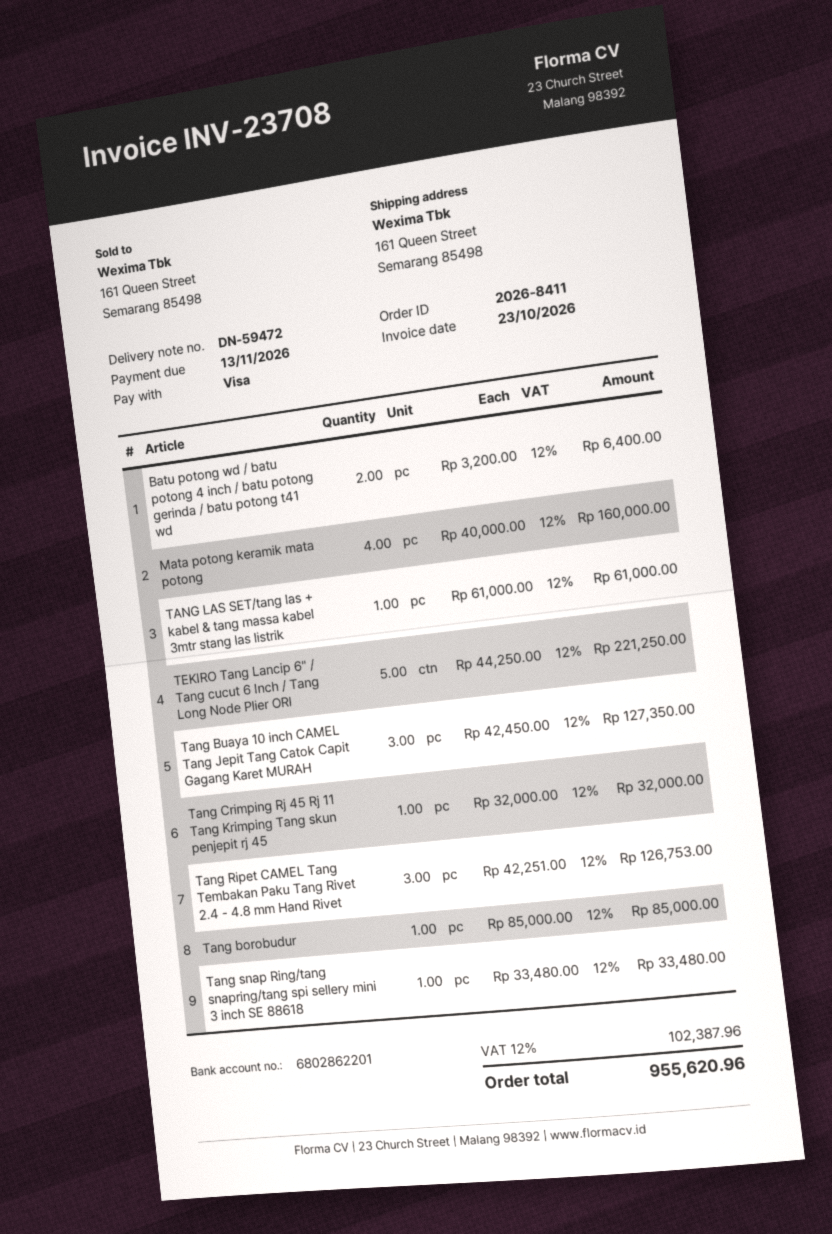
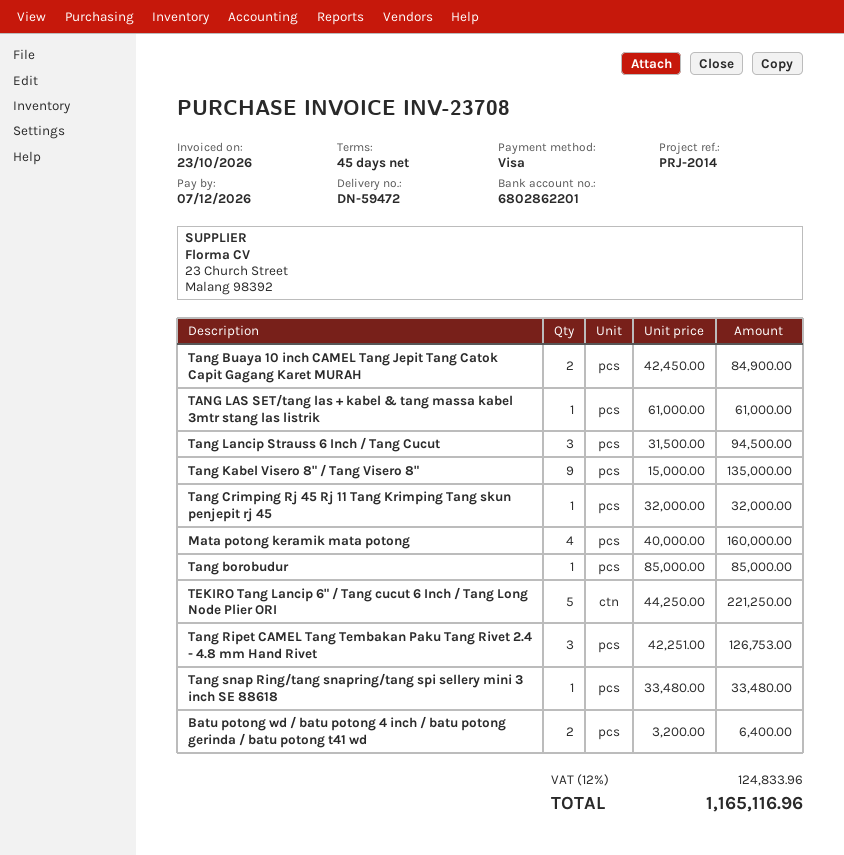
due date: 2026-11-13 -> 2026-12-07
Tang Buaya 10 inch CAMEL Tang Jepit Tang Catok Capit Gagang Karet MURAH: 3 x 42450.00 = 127350.00 -> 2 x 42450.00 = 84900.00
Tang Lancip Strauss 6 Inch / Tang Cucut: none -> 3 x 31500.00 = 94500.00
Tang Kabel Visero 8" / Tang Visero 8": none -> 9 x 15000.00 = 135000.00
tax: 12% = 102387.96 -> 12% = 124833.96
total: 955620.96 -> 1165116.96

